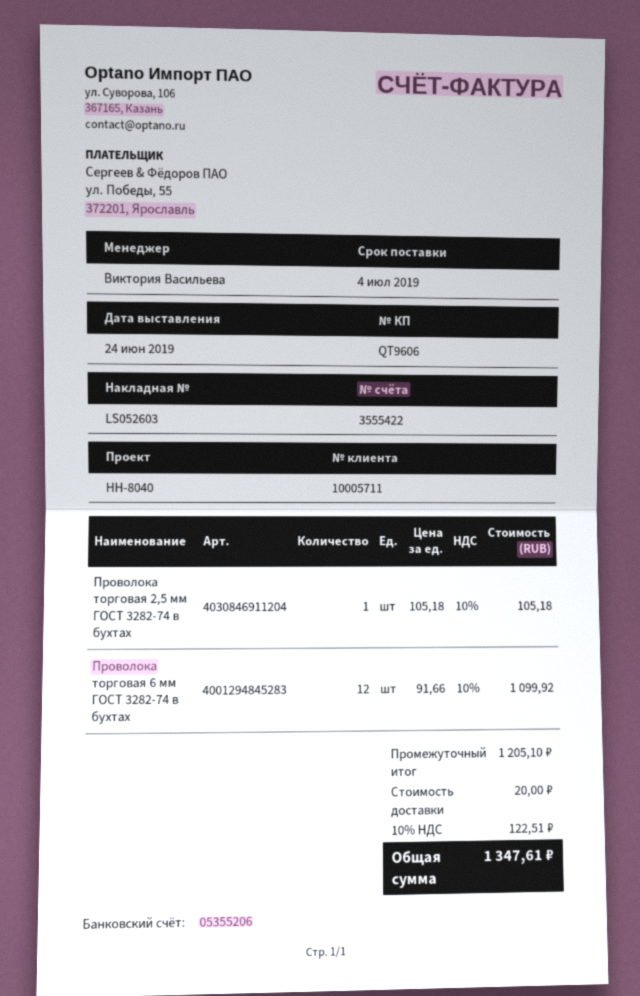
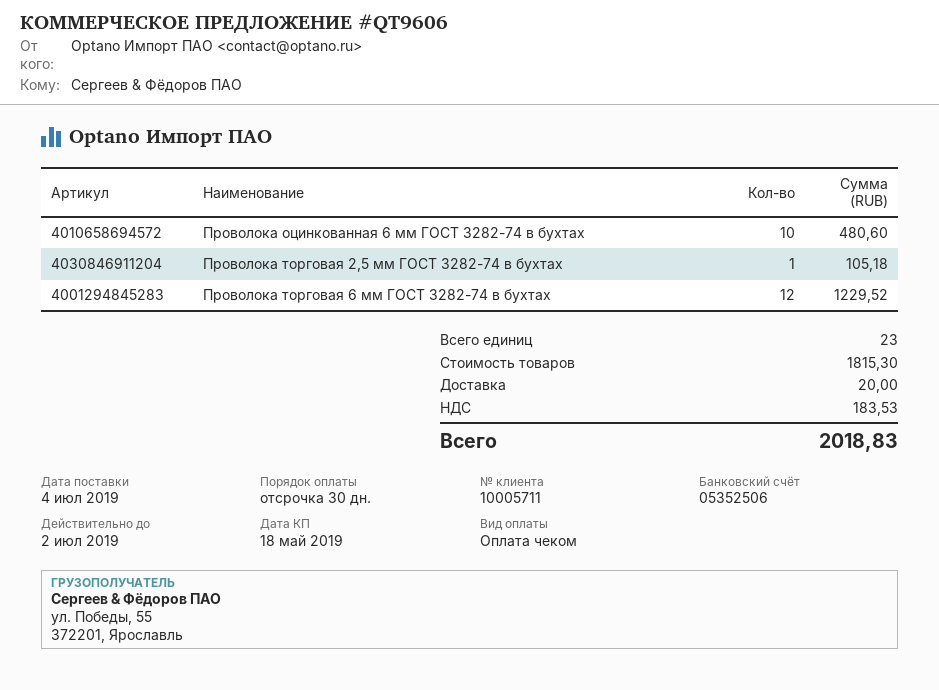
bank account: 05355206 -> 05352506
Проволока торговая 6 мм ГОСТ 3282-74 в бухтах: 12 for 1099.92 -> 12 for 1229.52
Проволока оцинкованная 6 мм ГОСТ 3282-74 в бухтах: none -> 10 for 480.60
subtotal: 1205.10 -> 1815.30
tax: 122.51 -> 183.53
total: 1347.61 -> 2018.83

